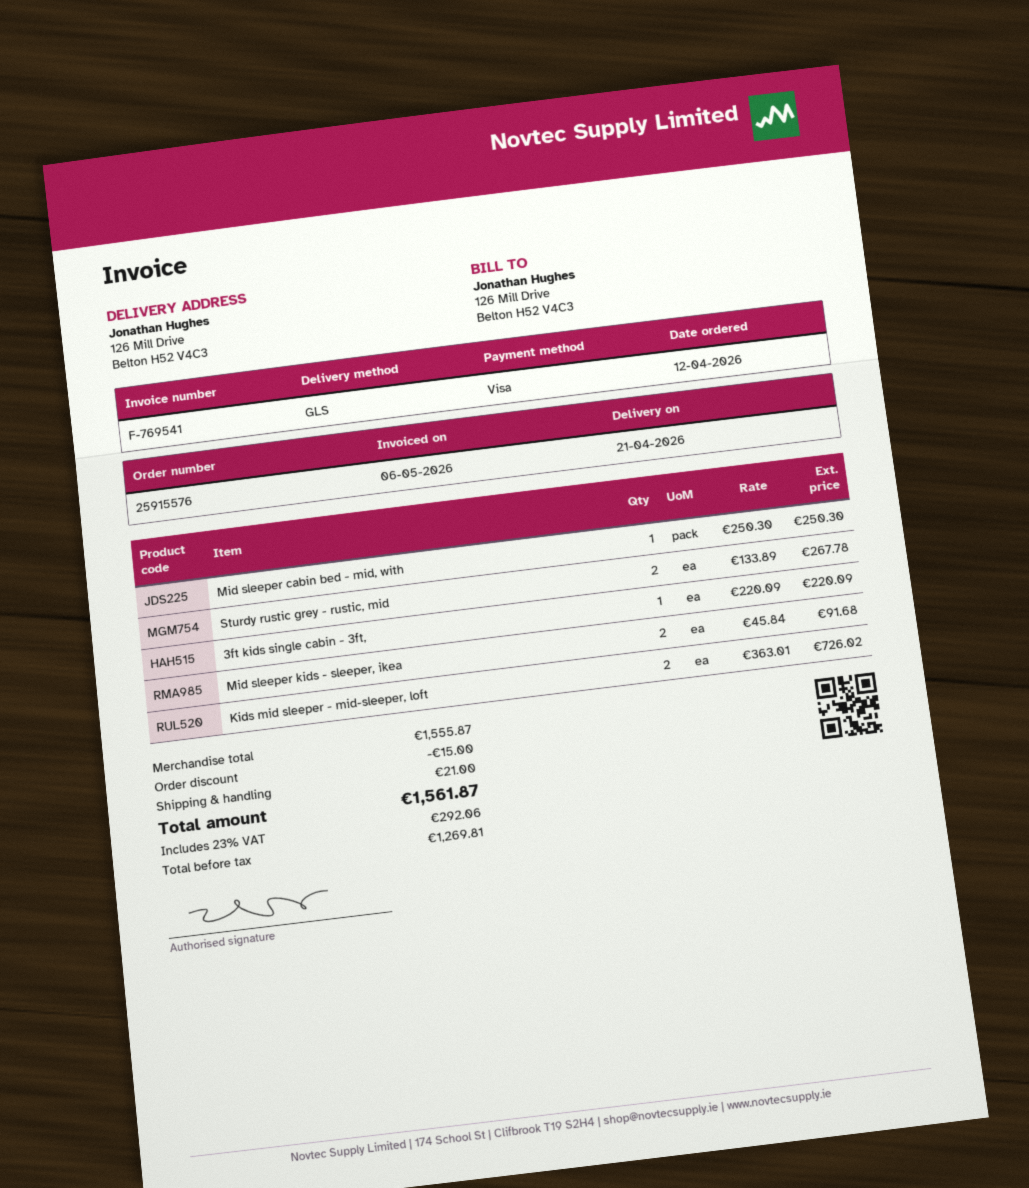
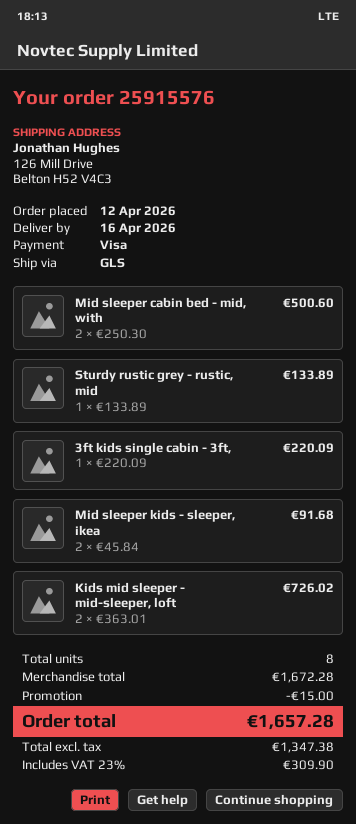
delivery date: 2026-04-21 -> 2026-04-16
Mid sleeper cabin bed - mid, with: 1 x 250.30 = 250.30 -> 2 x 250.30 = 500.60
Sturdy rustic grey - rustic, mid: 2 x 133.89 = 267.78 -> 1 x 133.89 = 133.89
subtotal: 1555.87 -> 1672.28
shipping: 21.00 -> none
net: 1269.81 -> 1347.38
tax: 23% = 292.06 -> 23% = 309.90
total: 1561.87 -> 1657.28

